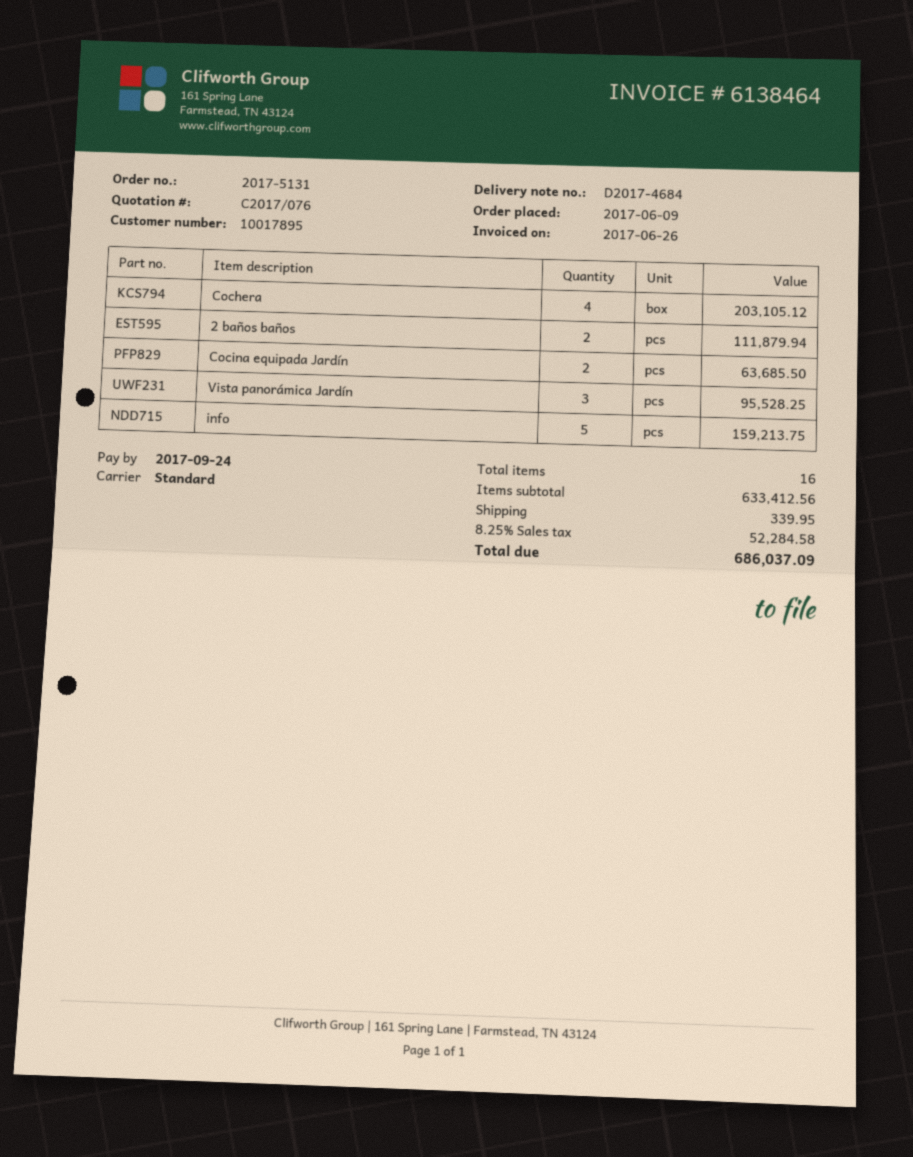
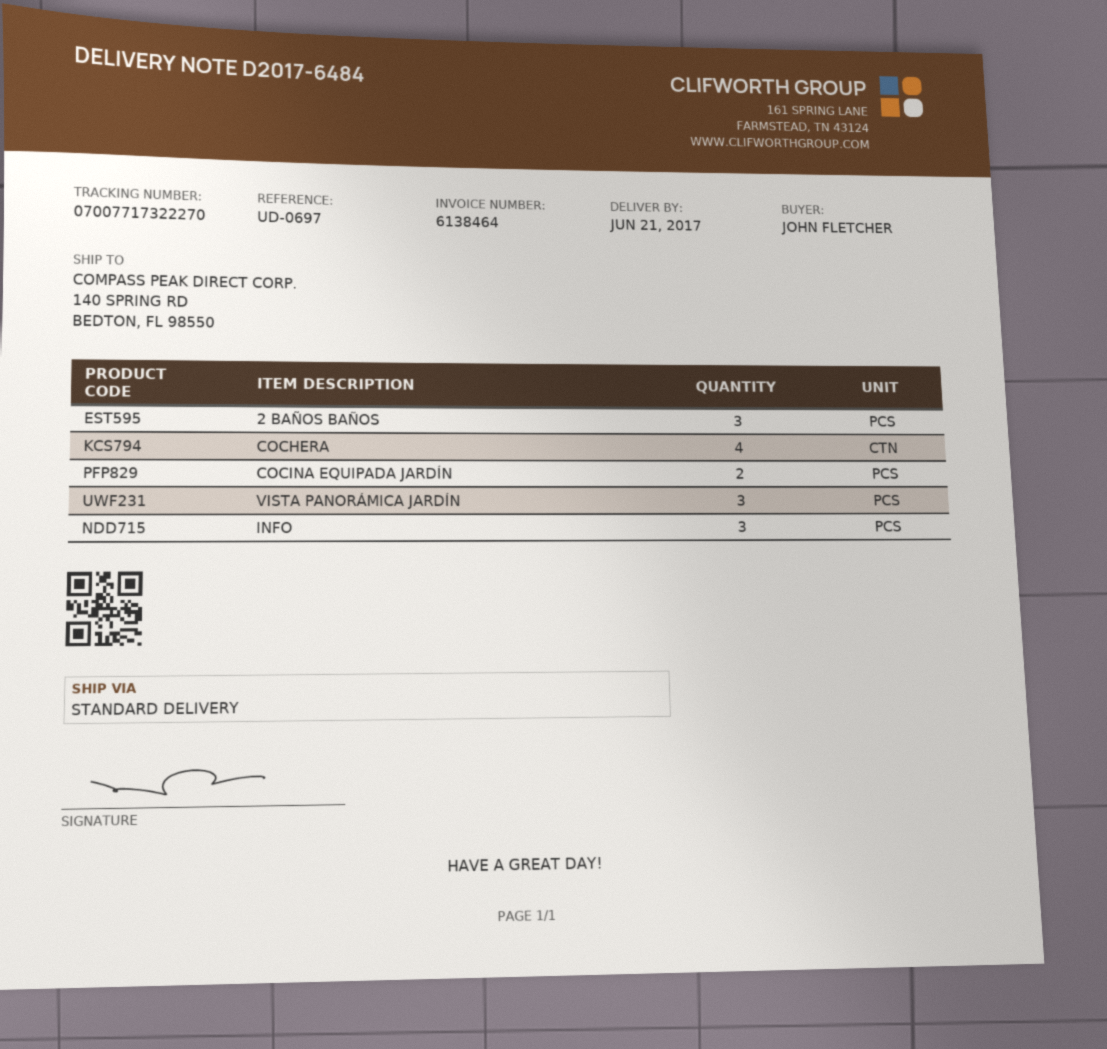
delivery note number: D2017-4684 -> D2017-6484
2 baños baños: 2 -> 3
info: 5 -> 3

